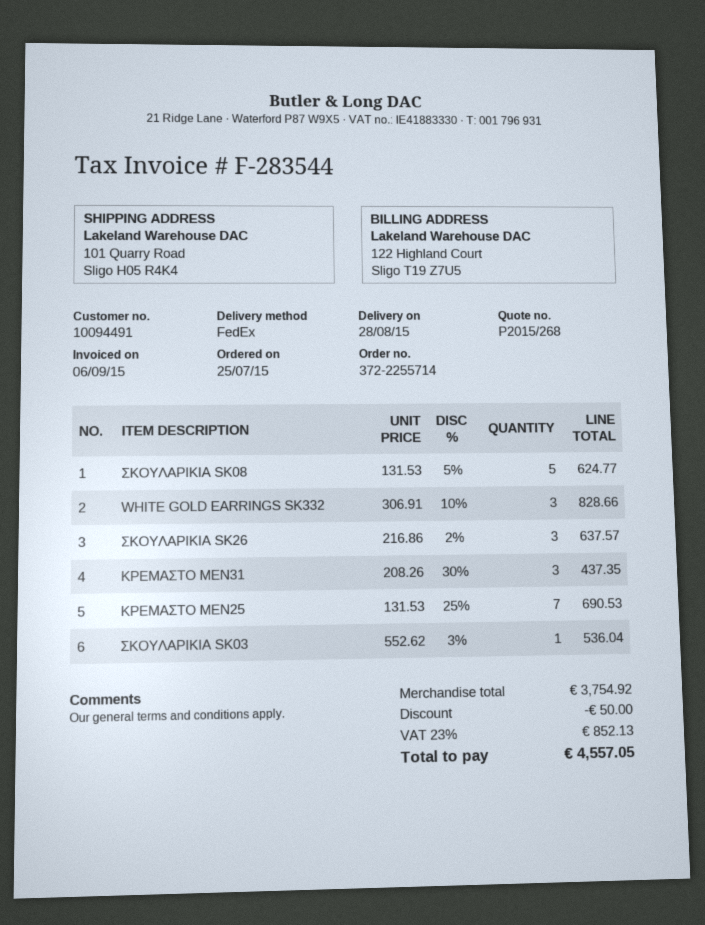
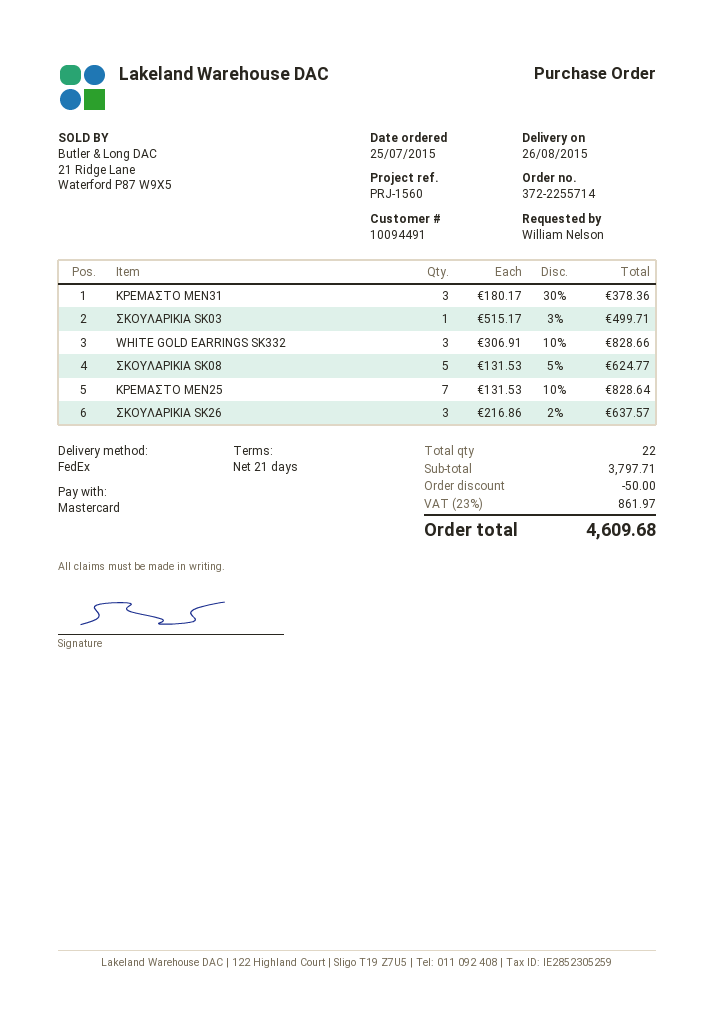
delivery date: 2015-08-28 -> 2015-08-26
ΚΡΕΜΑΣΤΟ ΜΕΝ31: 3 x 208.26 - 30% = 437.35 -> 3 x 180.17 - 30% = 378.36
ΚΡΕΜΑΣΤΟ ΜΕΝ25: 7 x 131.53 - 25% = 690.53 -> 7 x 131.53 - 10% = 828.64
ΣΚΟΥΛΑΡΙΚΙΑ SK03: 1 x 552.62 - 3% = 536.04 -> 1 x 515.17 - 3% = 499.71
subtotal: 3754.92 -> 3797.71
tax: 23% = 852.13 -> 23% = 861.97
total: 4557.05 -> 4609.68

